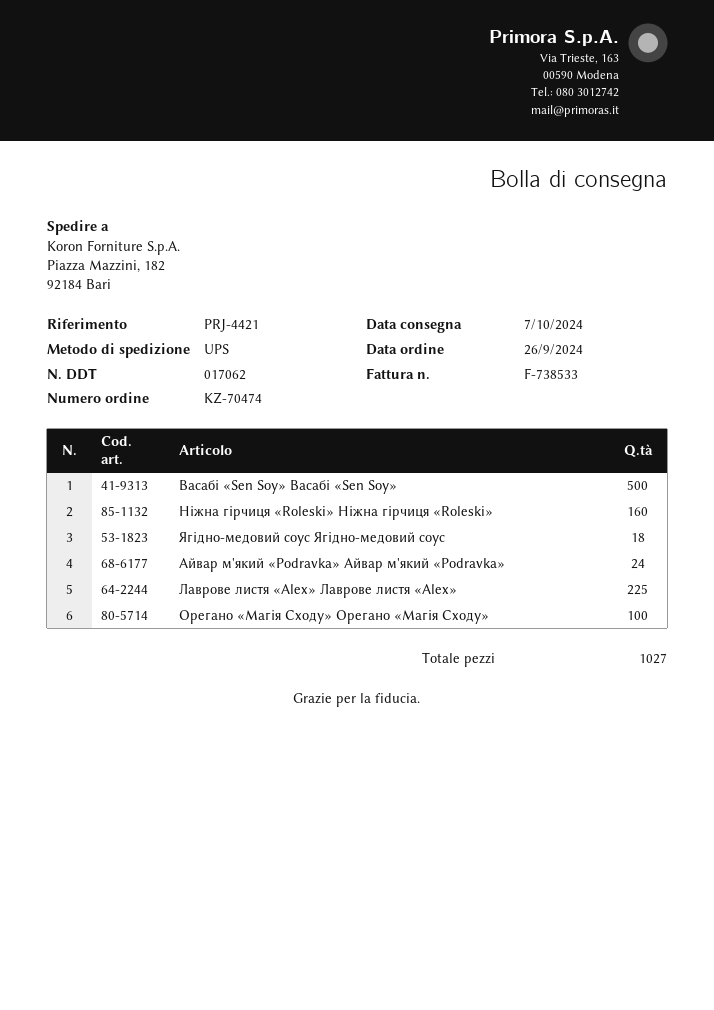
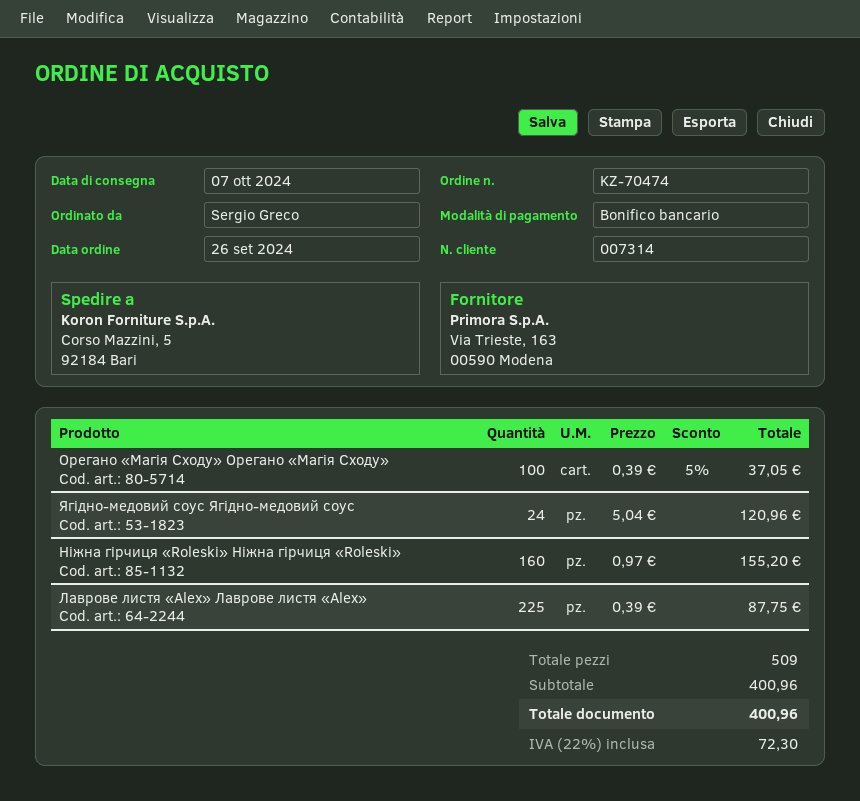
ship to: Piazza Mazzini, 182, 92184 Bari -> Corso Mazzini, 5, 92184 Bari
Васабі «Sen Soy» Васабі «Sen Soy»: 500 -> none
Ягідно-медовий соус Ягідно-медовий соус: 18 -> 24
Айвар м'який «Podravka» Айвар м'який «Podravka»: 24 -> none
total quantity: 1027 -> 509

